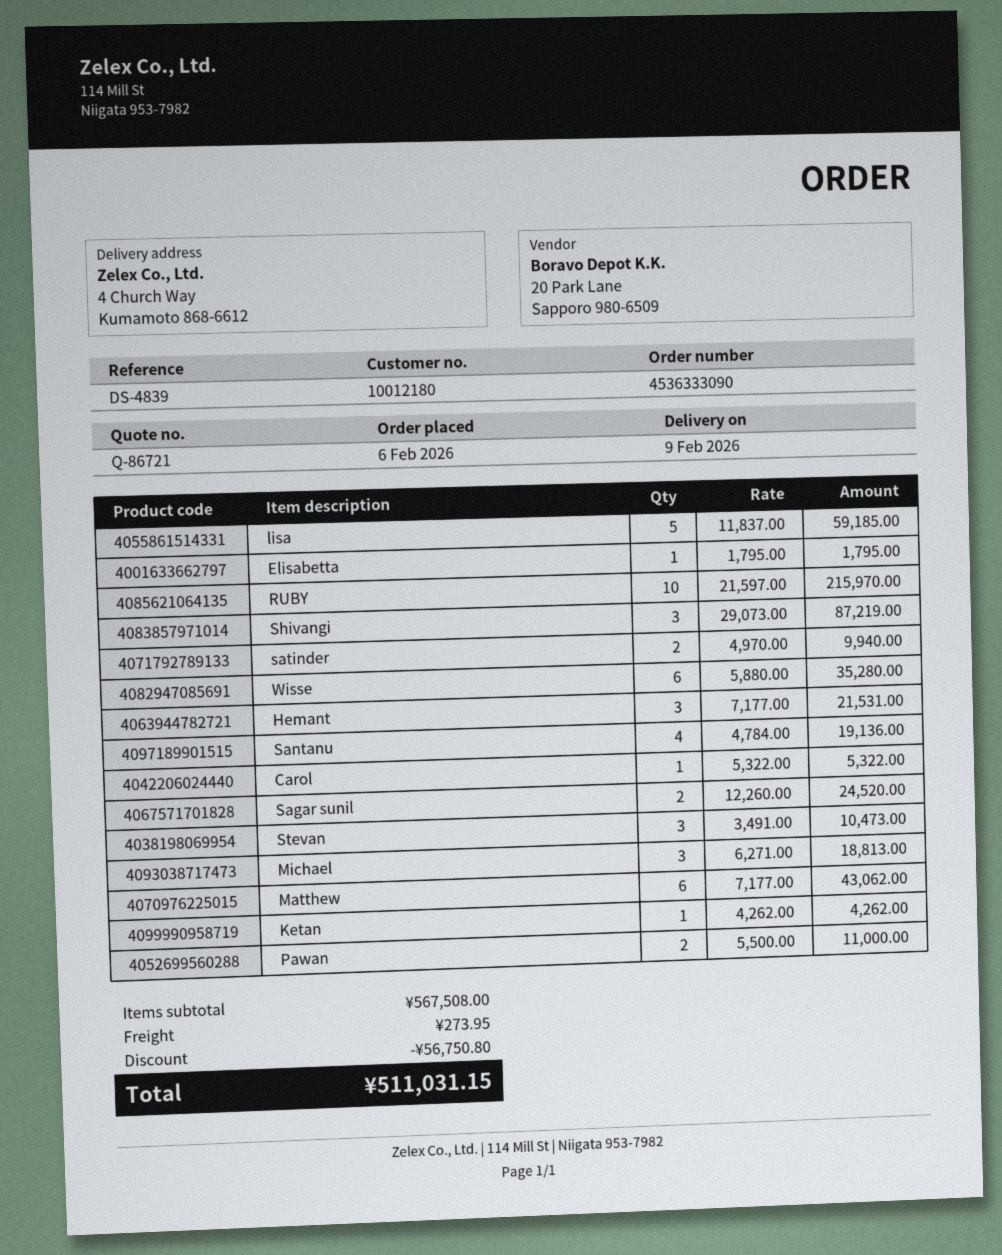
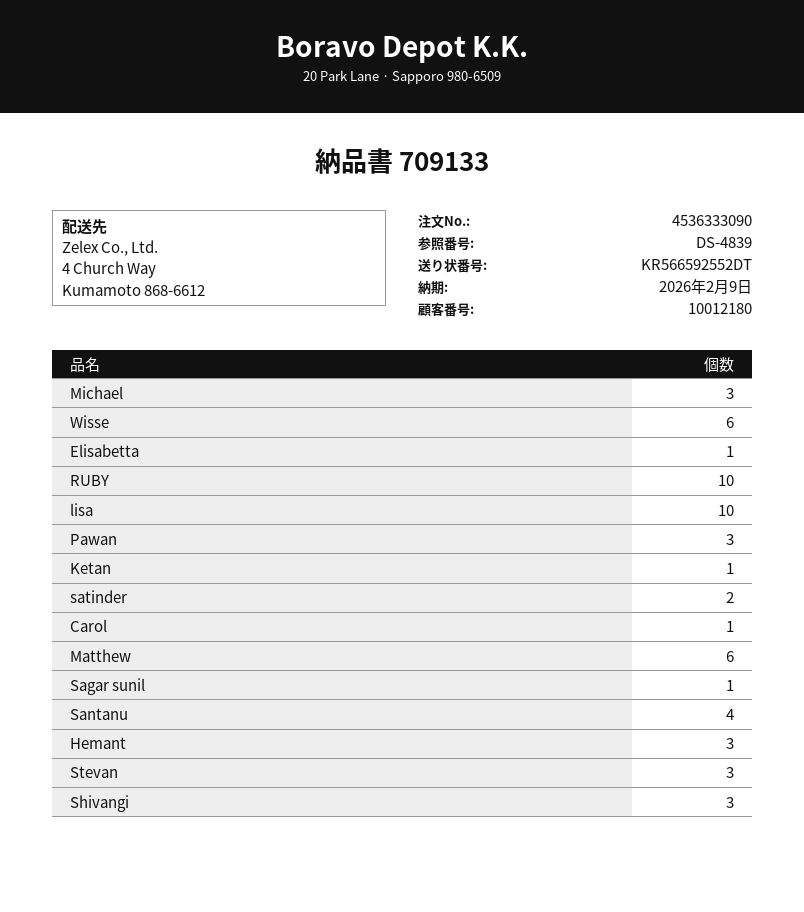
lisa: 5 -> 10
Sagar sunil: 2 -> 1
Pawan: 2 -> 3

